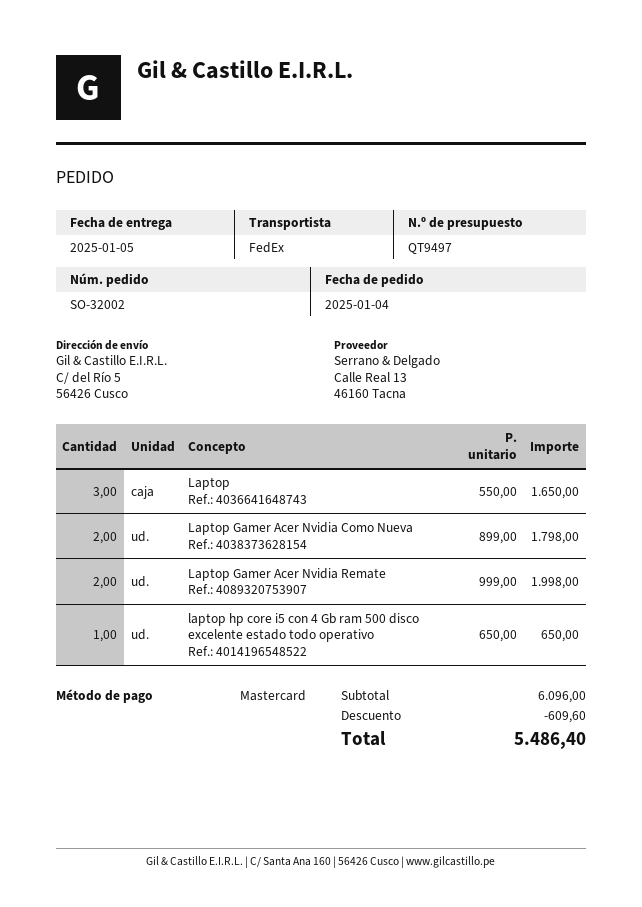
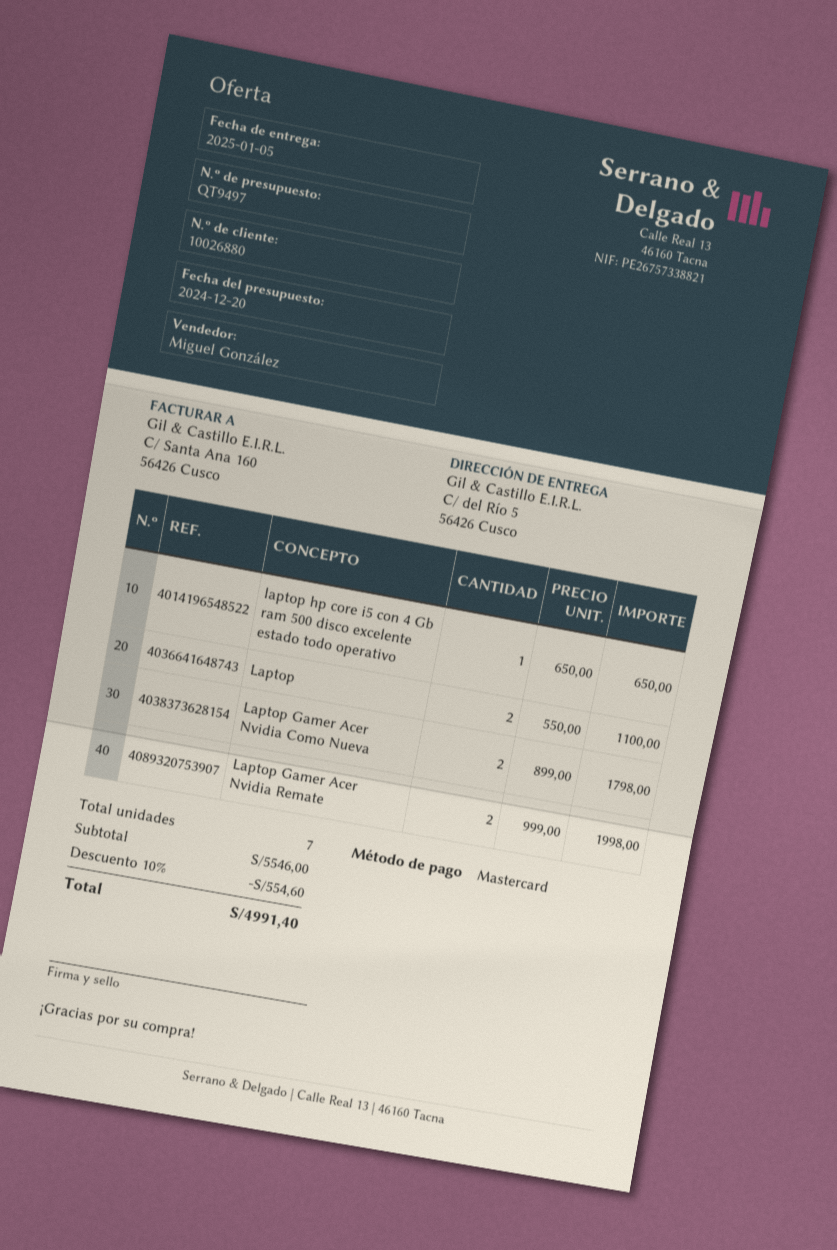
Laptop: 3 x 550.00 = 1650.00 -> 2 x 550.00 = 1100.00
subtotal: 6096.00 -> 5546.00
discount: 609.60 -> 554.60
total: 5486.40 -> 4991.40

